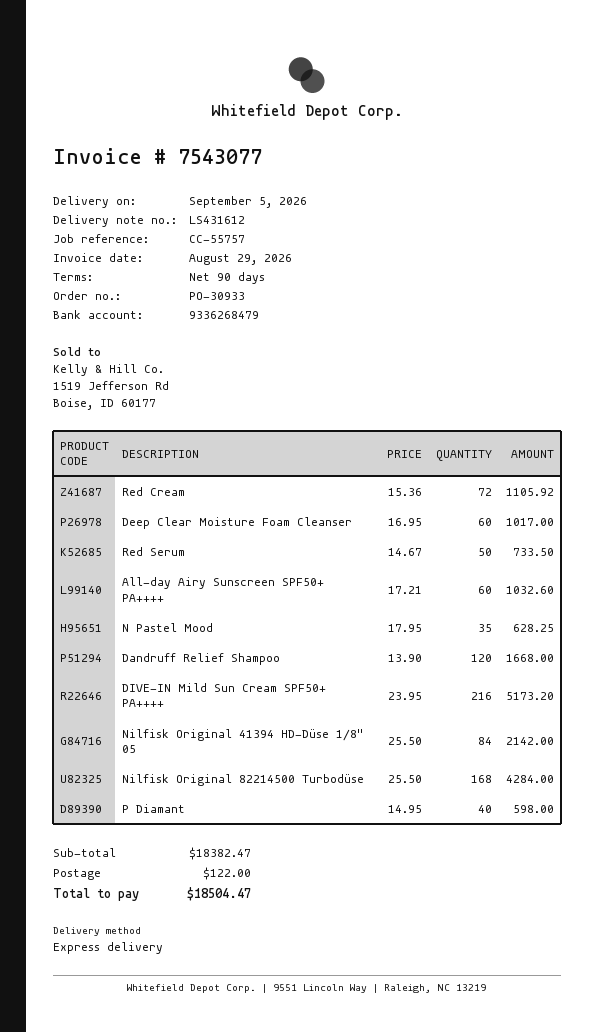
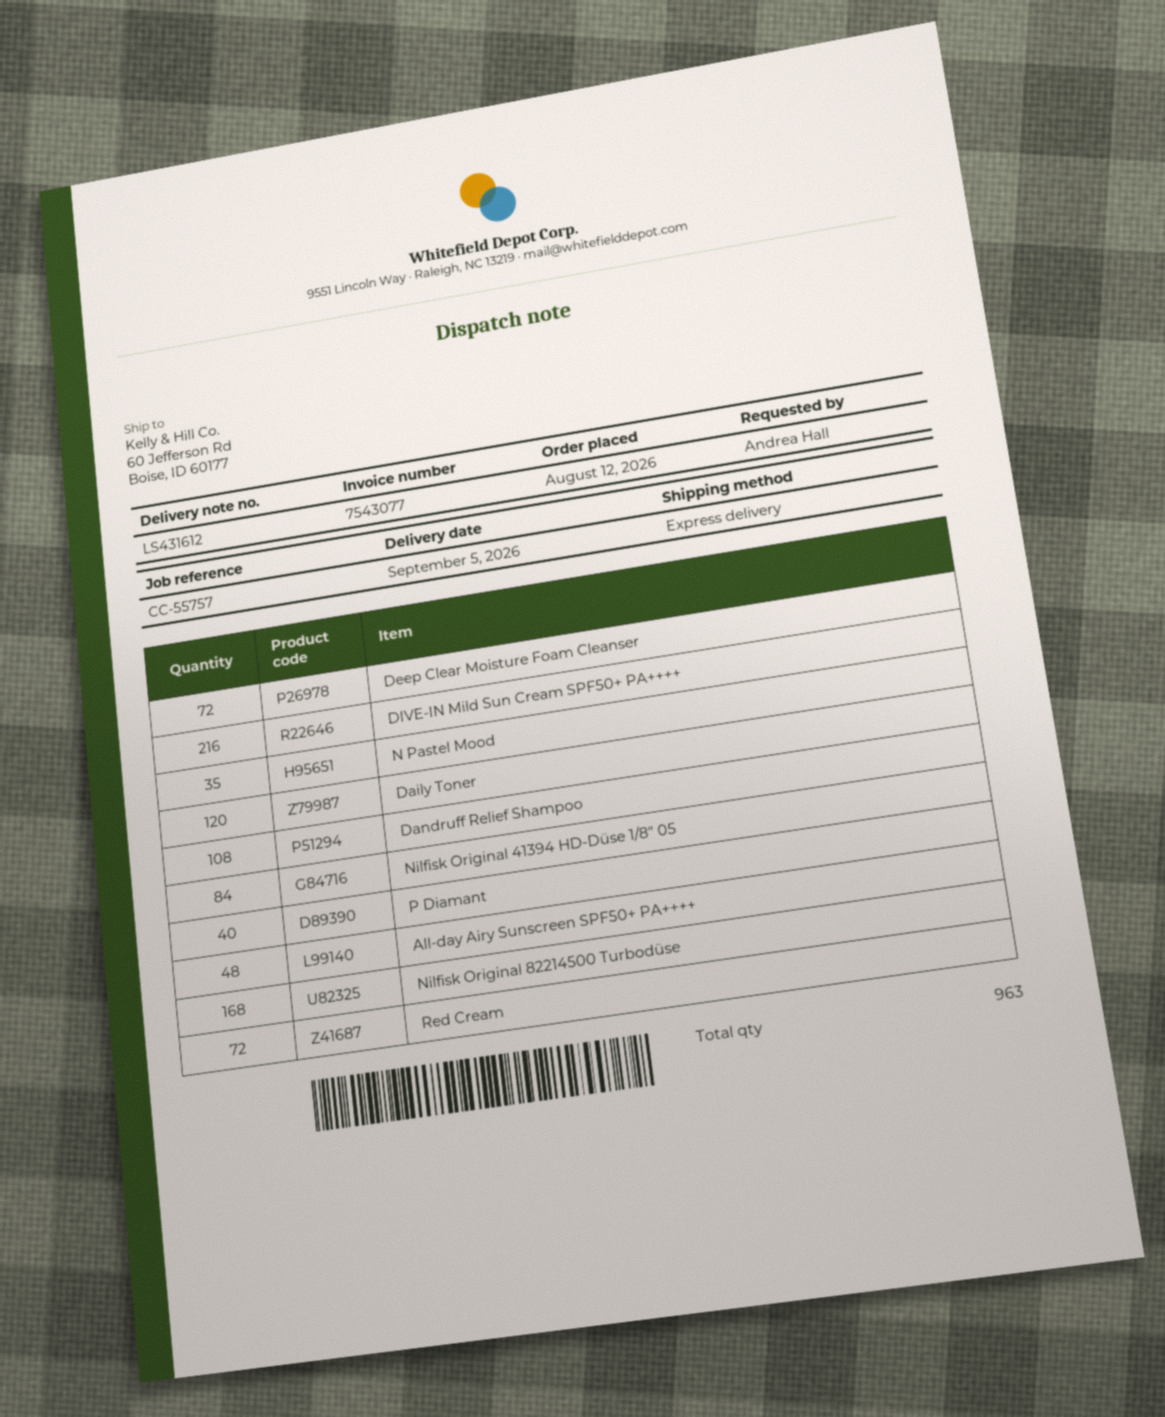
Deep Clear Moisture Foam Cleanser: 60 -> 72
Red Serum: 50 -> none
All-day Airy Sunscreen SPF50+ PA++++: 60 -> 48
Dandruff Relief Shampoo: 120 -> 108
Daily Toner: none -> 120

